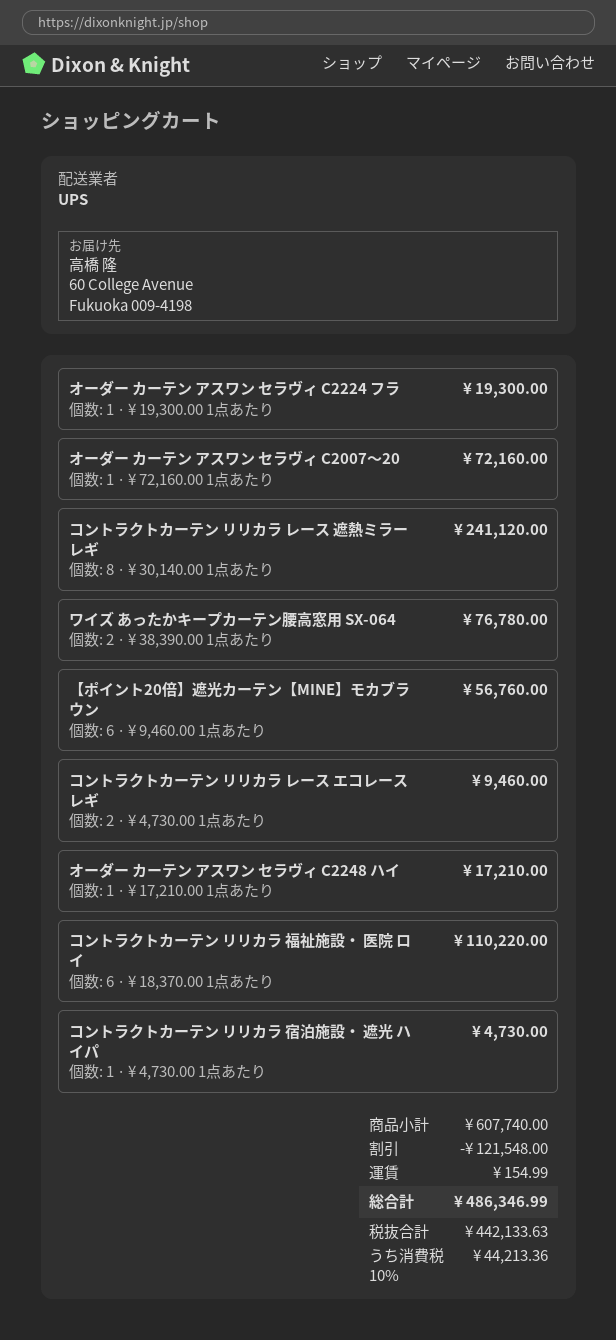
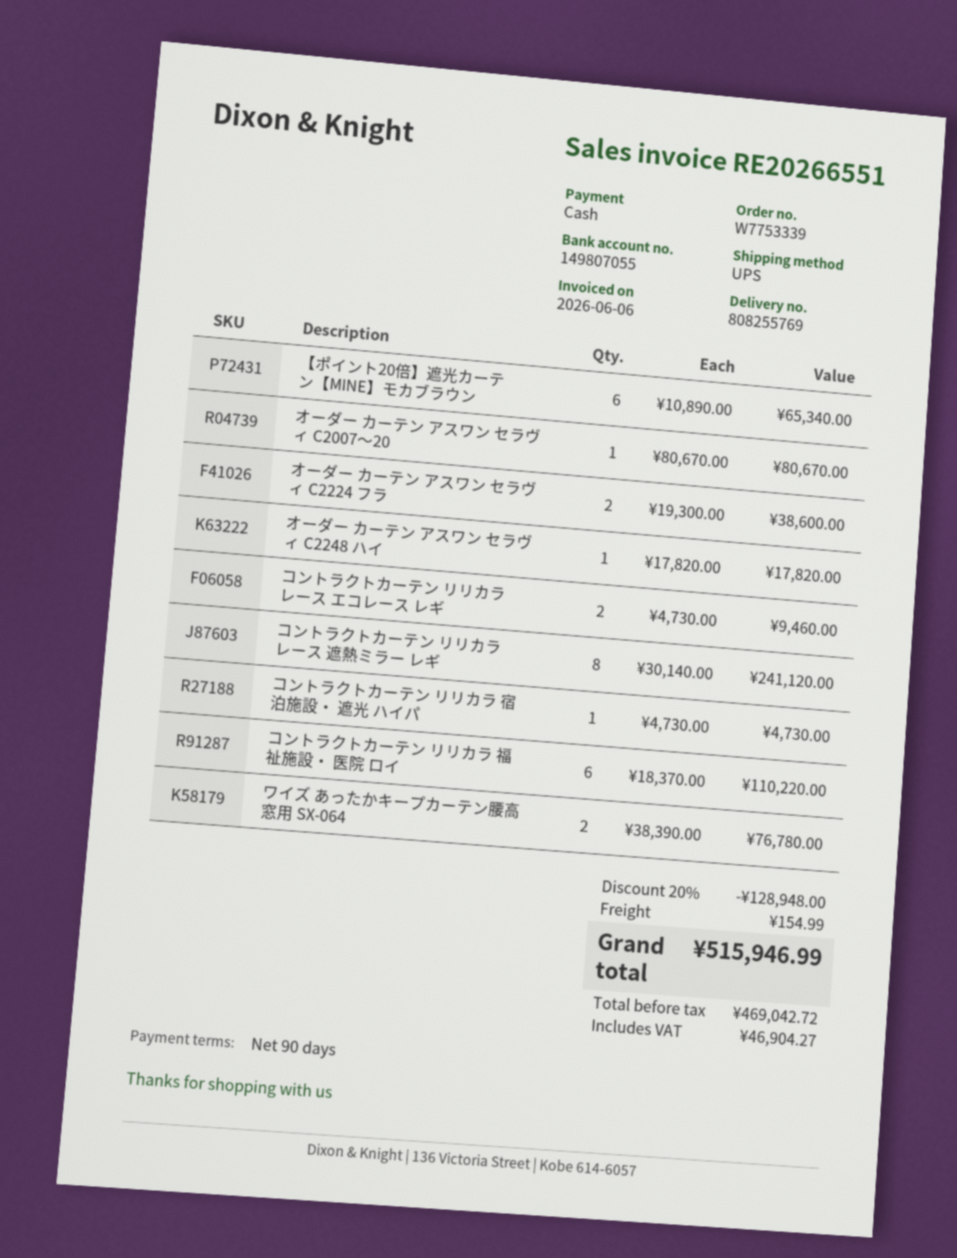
オーダー カーテン アスワン セラヴィ C2224 フラ: 1 x 19300.00 = 19300.00 -> 2 x 19300.00 = 38600.00
オーダー カーテン アスワン セラヴィ C2007〜20: 1 x 72160.00 = 72160.00 -> 1 x 80670.00 = 80670.00
【ポイント20倍】遮光カーテン【MINE】モカブラウン: 6 x 9460.00 = 56760.00 -> 6 x 10890.00 = 65340.00
オーダー カーテン アスワン セラヴィ C2248 ハイ: 1 x 17210.00 = 17210.00 -> 1 x 17820.00 = 17820.00
discount: 121548.00 -> 128948.00
net: 442133.63 -> 469042.72
tax: 44213.36 -> 46904.27
total: 486346.99 -> 515946.99

